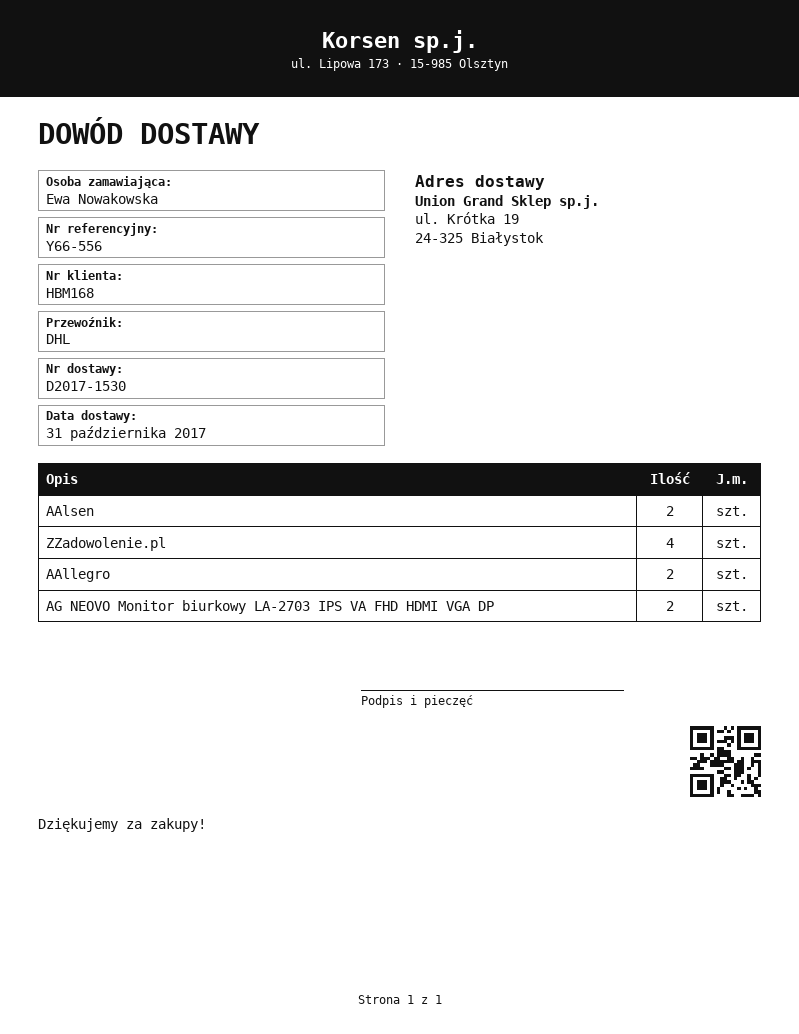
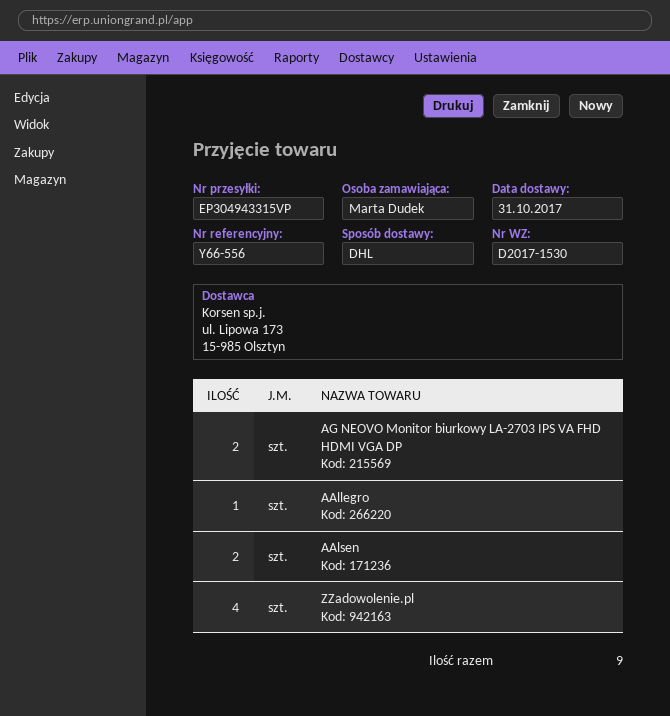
ordered by: Ewa Nowakowska -> Marta Dudek
AAllegro: 2 -> 1

